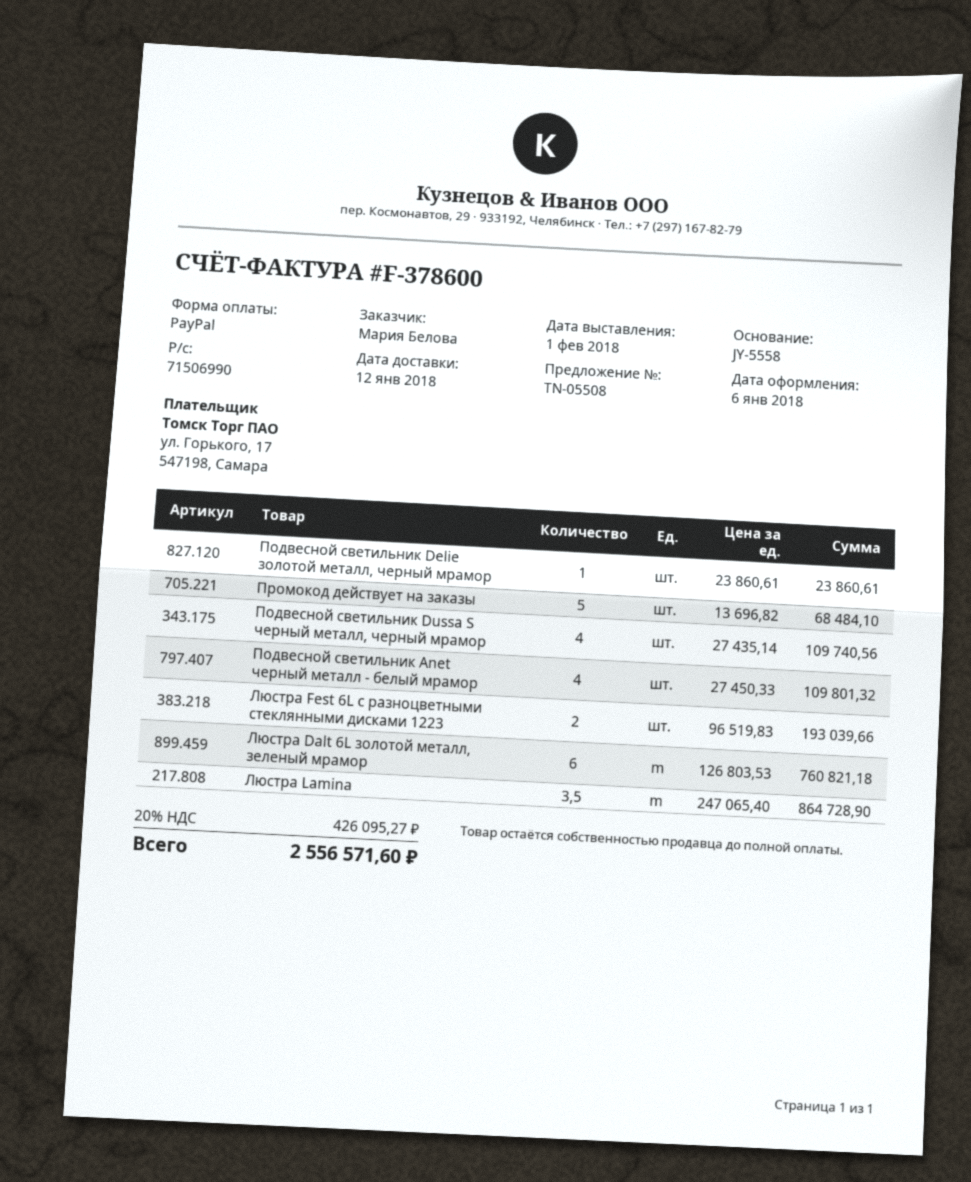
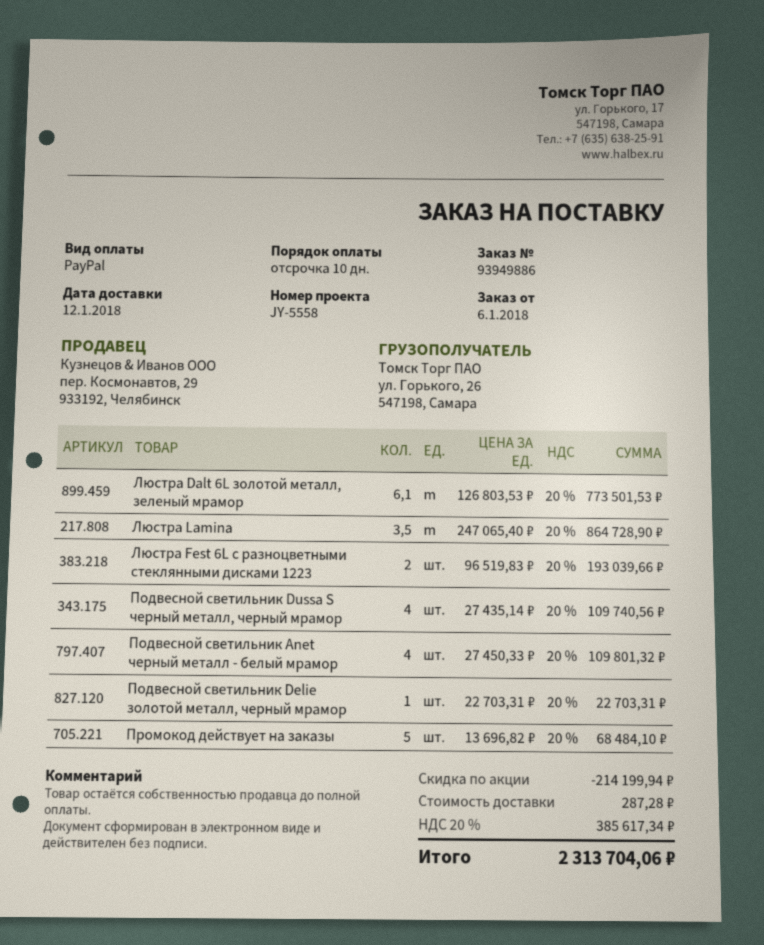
Подвесной светильник Delie золотой металл, черный мрамор: 1 x 23860.61 = 23860.61 -> 1 x 22703.31 = 22703.31
Люстра Dalt 6L золотой металл, зеленый мрамор: 6 x 126803.53 = 760821.18 -> 6.1 x 126803.53 = 773501.53
discount: none -> 214199.94
shipping: none -> 287.28
tax: 20% = 426095.27 -> 20% = 385617.34
total: 2556571.60 -> 2313704.06

